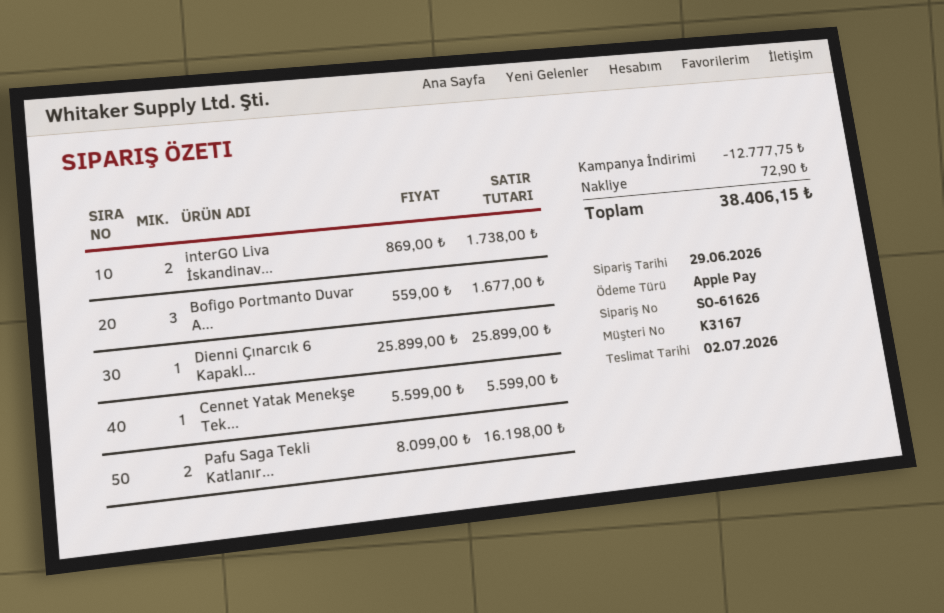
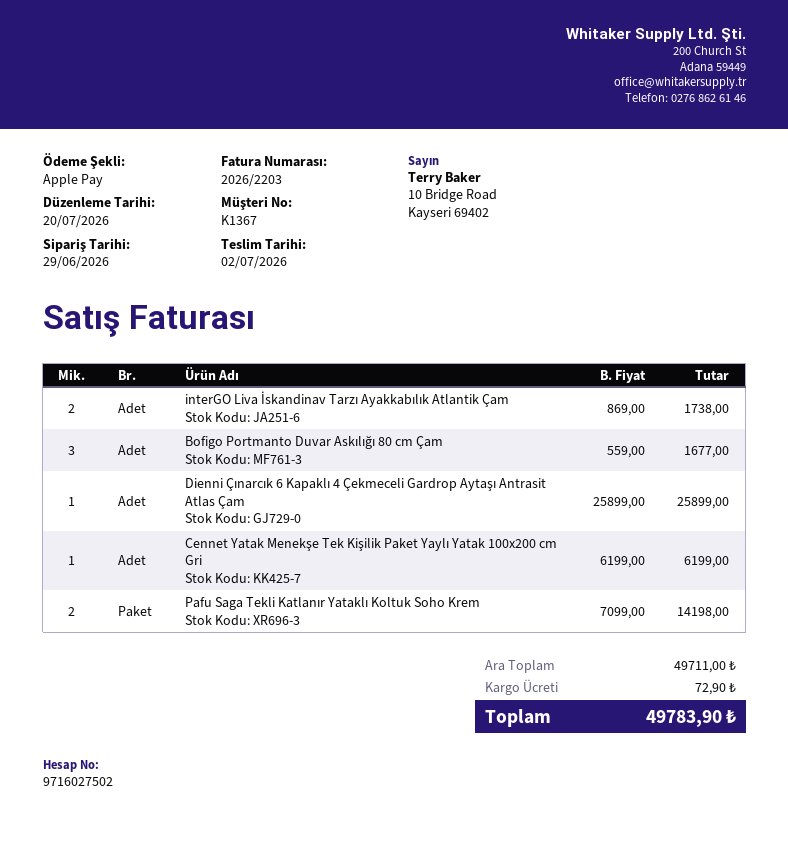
customer number: K3167 -> K1367
Cennet Yatak Menekşe Tek...: 1 x 5599.00 = 5599.00 -> 1 x 6199.00 = 6199.00
Pafu Saga Tekli Katlanır...: 2 x 8099.00 = 16198.00 -> 2 x 7099.00 = 14198.00
discount: 12777.75 -> none
total: 38406.15 -> 49783.90

